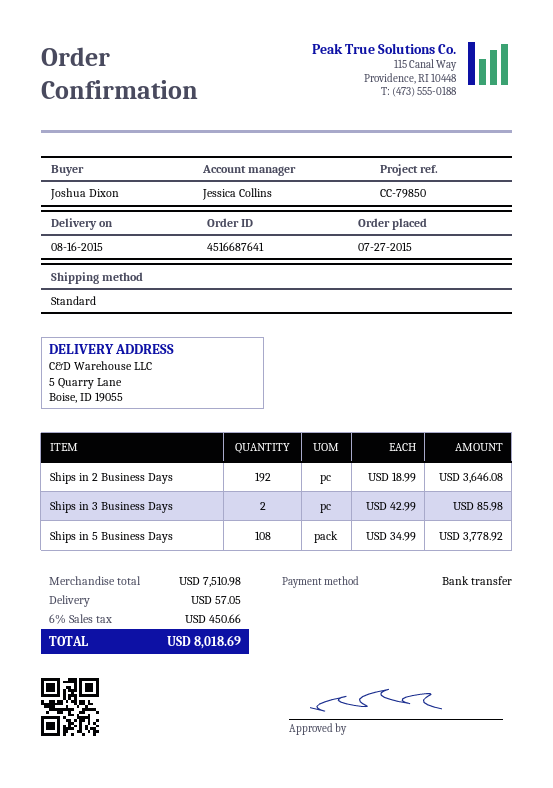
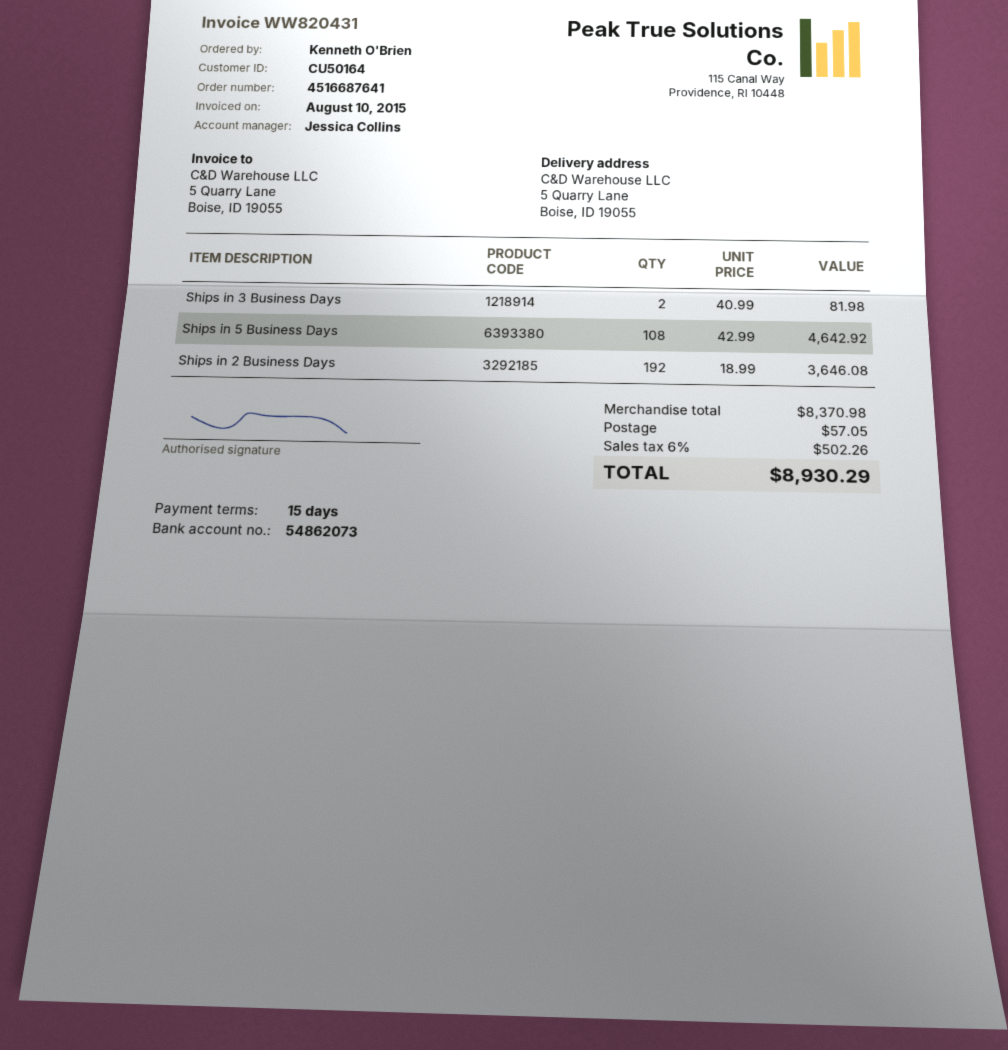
ordered by: Joshua Dixon -> Kenneth O'Brien
Ships in 3 Business Days: 2 x 42.99 = 85.98 -> 2 x 40.99 = 81.98
Ships in 5 Business Days: 108 x 34.99 = 3778.92 -> 108 x 42.99 = 4642.92
subtotal: 7510.98 -> 8370.98
tax: 6% = 450.66 -> 6% = 502.26
total: 8018.69 -> 8930.29

